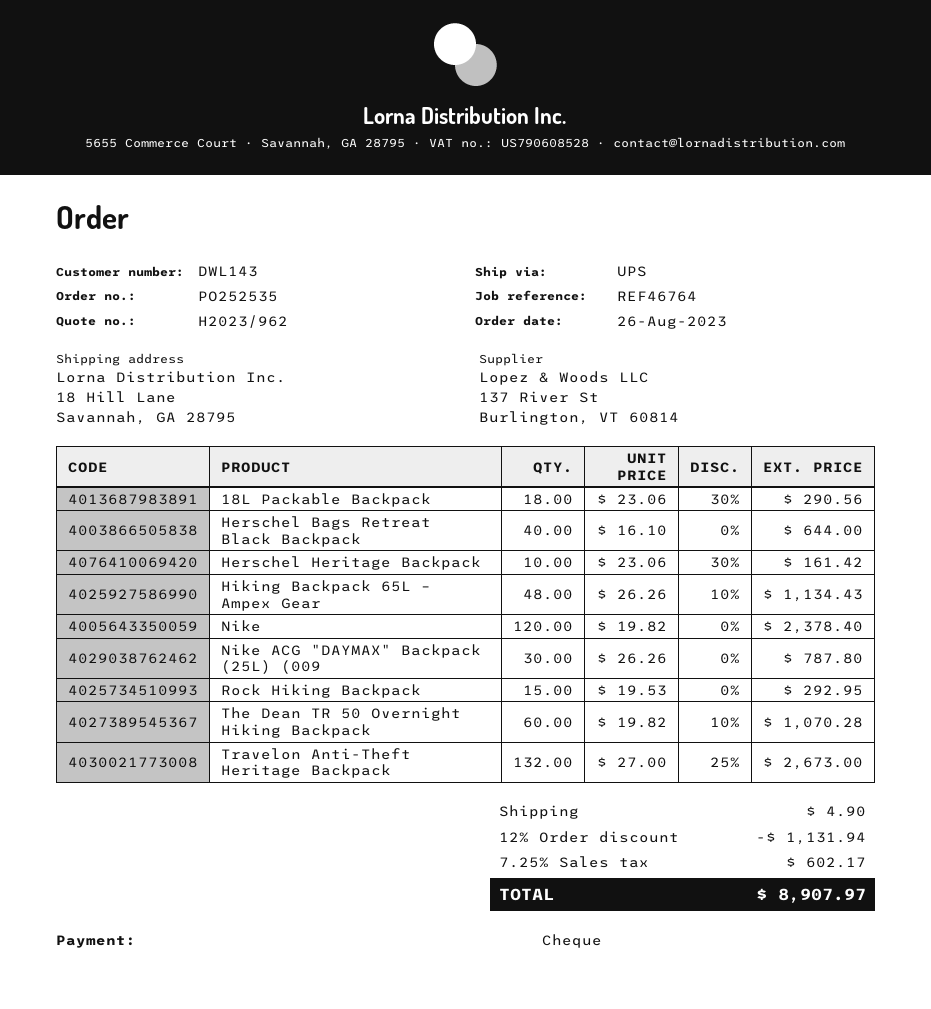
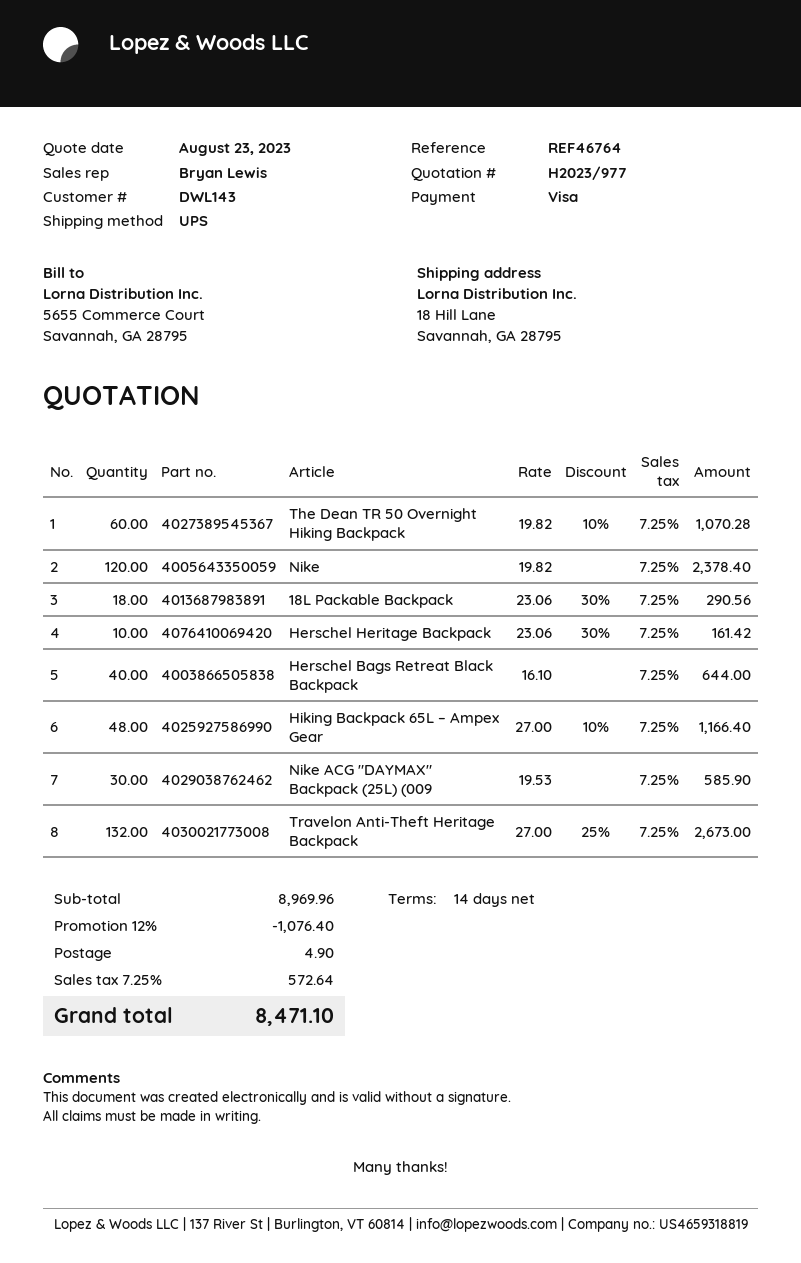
quote number: H2023/962 -> H2023/977
payment method: cheque -> Visa
Hiking Backpack 65L – Ampex Gear: 48 x 26.26 - 10% = 1134.43 -> 48 x 27.00 - 10% = 1166.40
Nike ACG "DAYMAX" Backpack (25L) (009: 30 x 26.26 = 787.80 -> 30 x 19.53 = 585.90
Rock Hiking Backpack: 15 x 19.53 = 292.95 -> none
discount: 12% = 1131.94 -> 12% = 1076.40
tax: 7.25% = 602.17 -> 7.25% = 572.64
total: 8907.97 -> 8471.10

